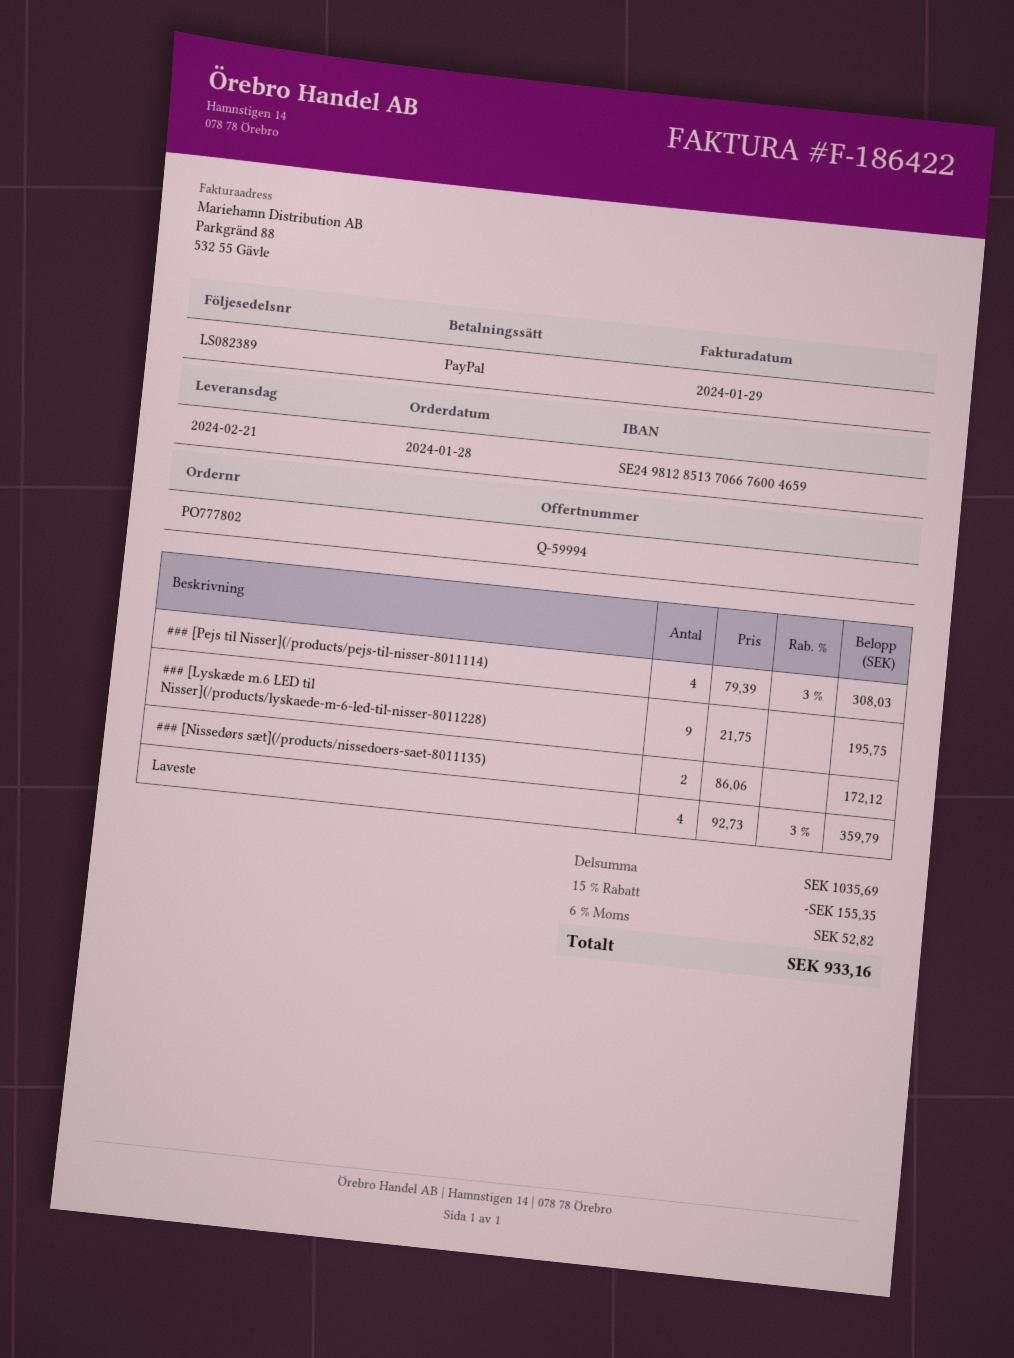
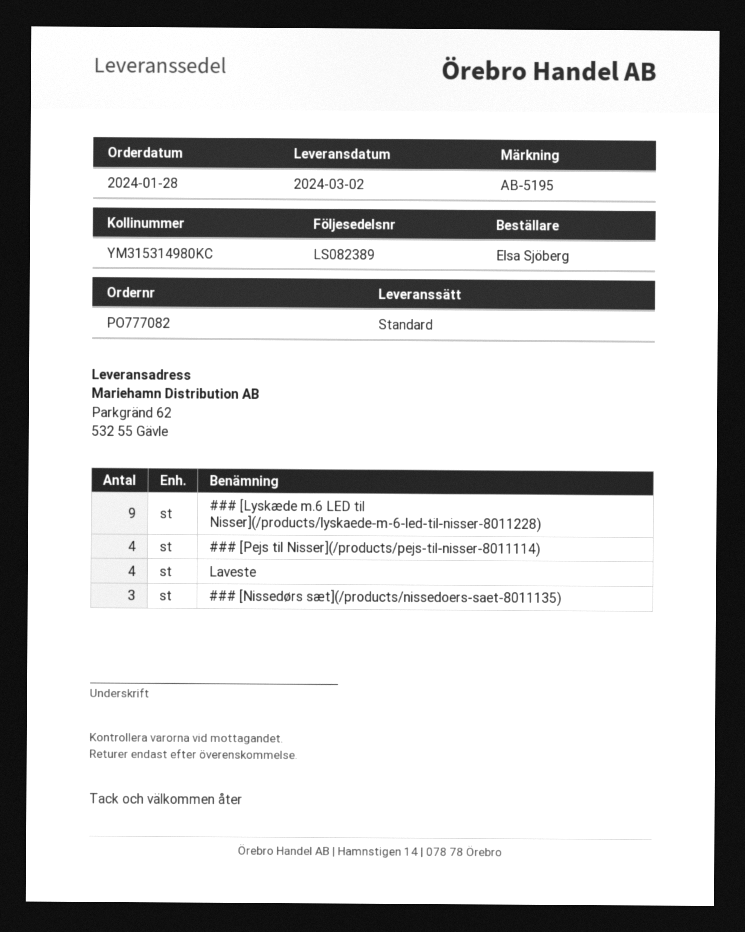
order number: PO777802 -> PO777082
delivery date: 2024-02-21 -> 2024-03-02
### [Nissedørs sæt](/products/nissedoers-saet-8011135): 2 -> 3

